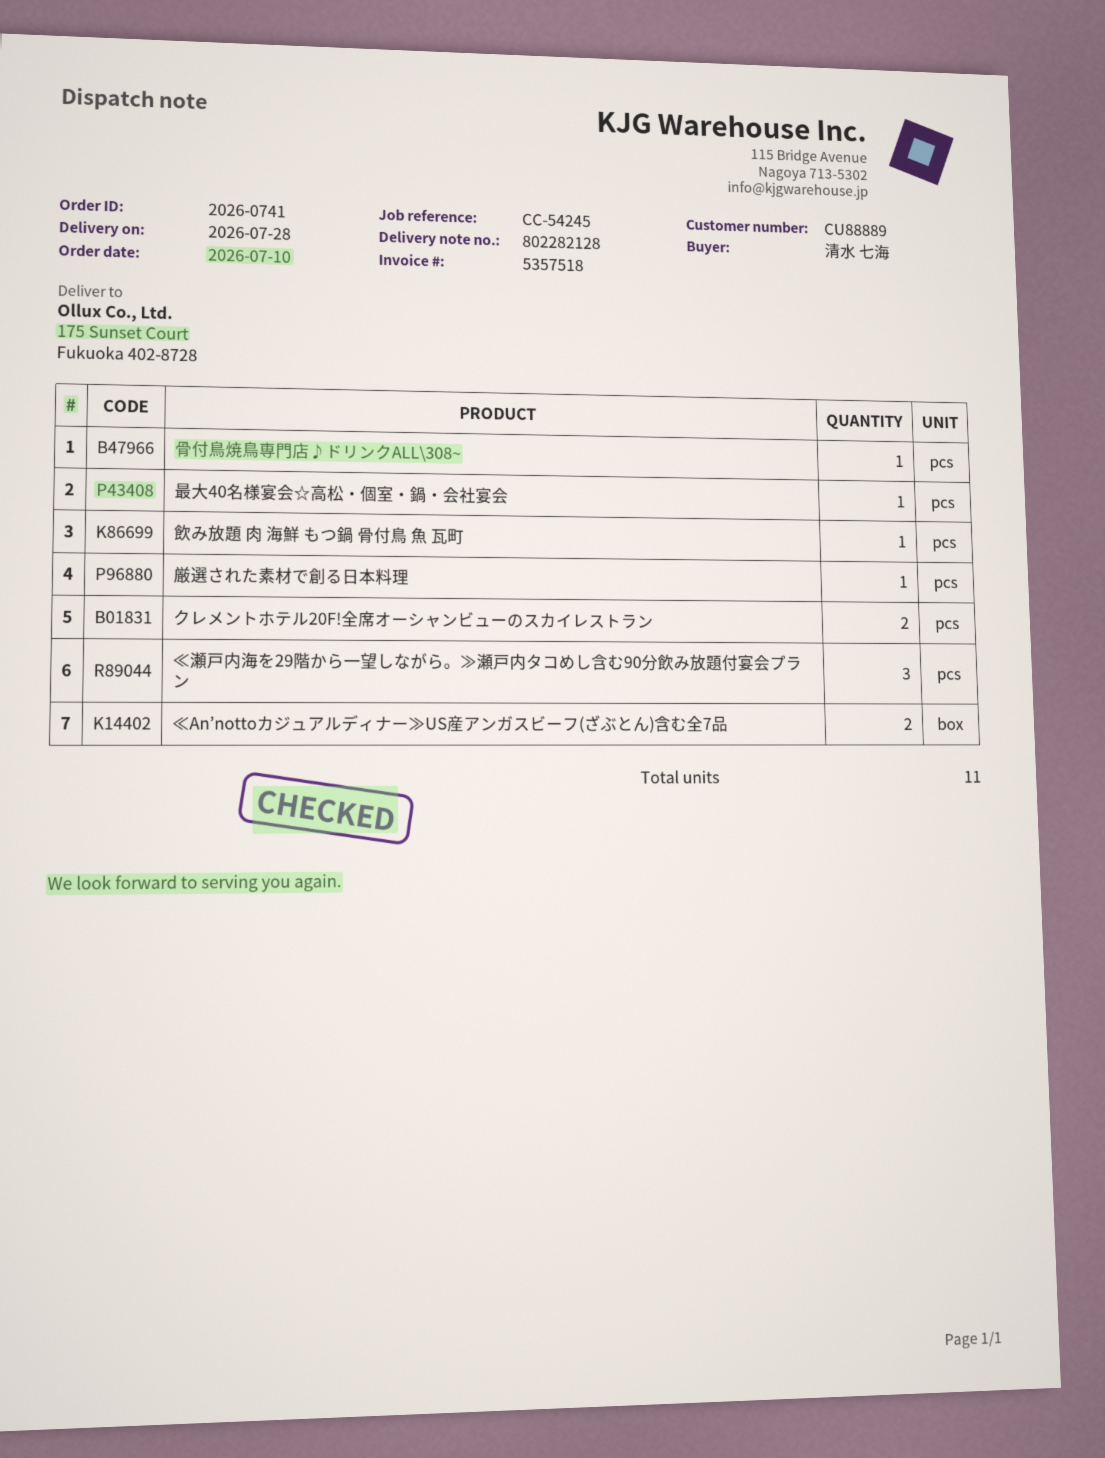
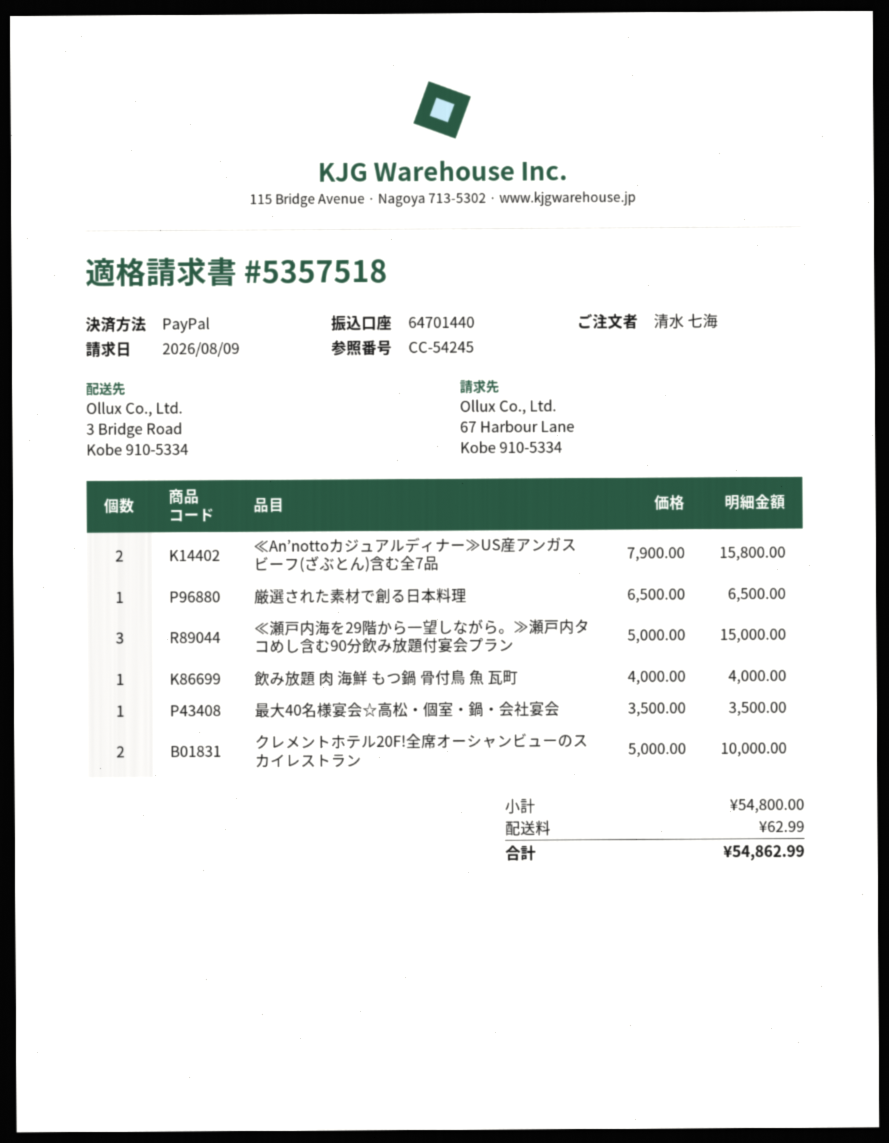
ship to: 175 Sunset Court, Fukuoka 402-8728 -> 3 Bridge Road, Kobe 910-5334
骨付鳥焼鳥専門店♪ドリンクALL\308~: 1 -> none

